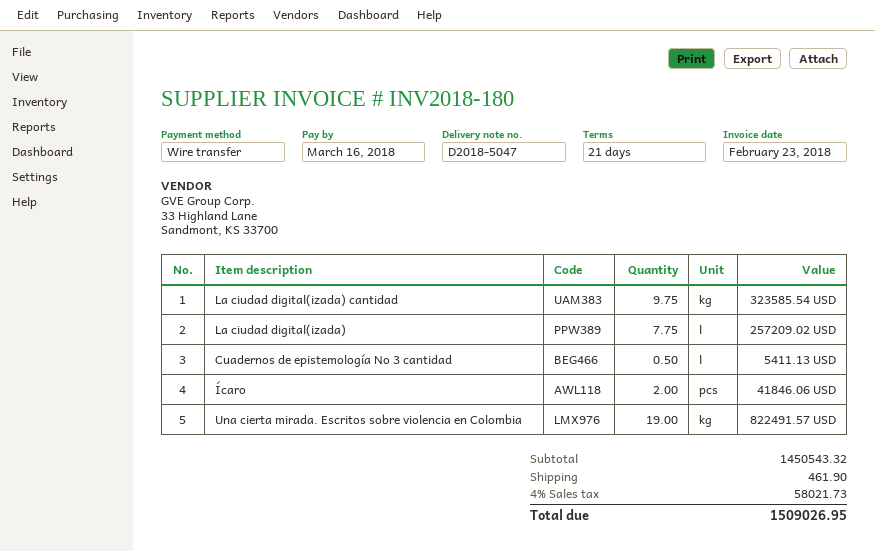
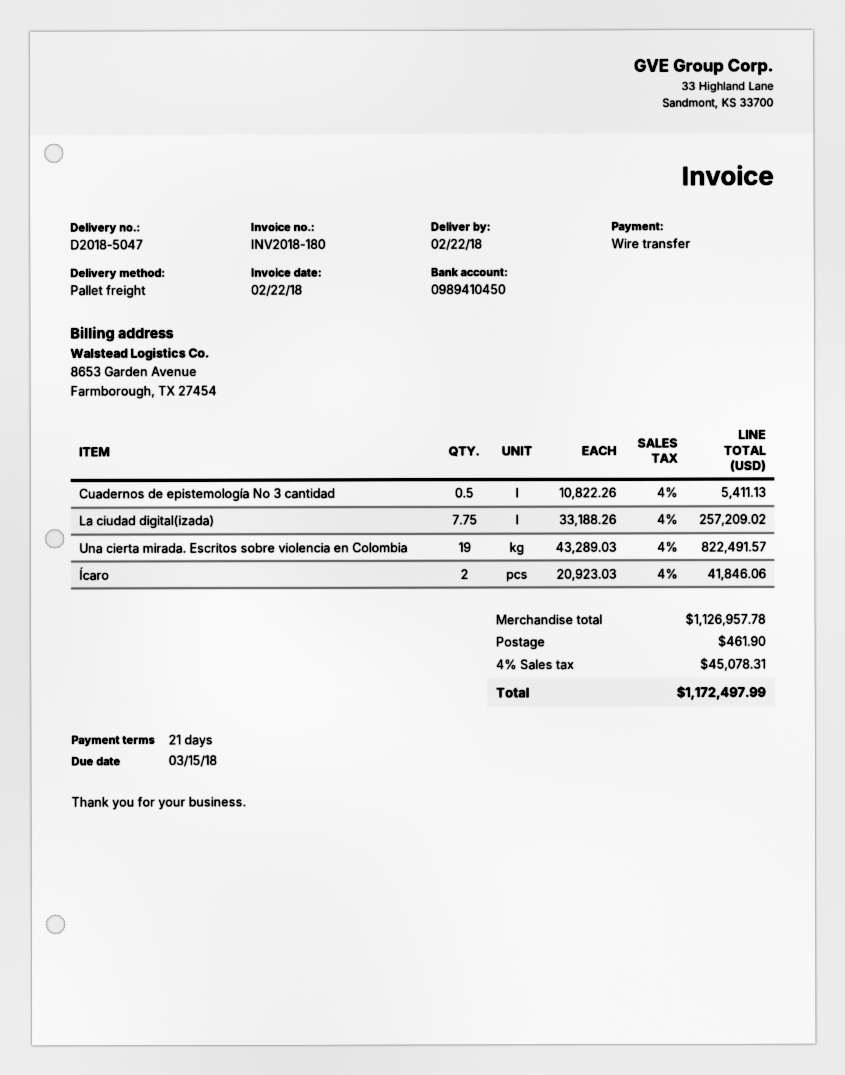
invoice date: 2018-02-23 -> 2018-02-22
due date: 2018-03-16 -> 2018-03-15
La ciudad digital(izada) cantidad: 9.75 for 323585.54 -> none
subtotal: 1450543.32 -> 1126957.78
tax: 4% = 58021.73 -> 4% = 45078.31
total: 1509026.95 -> 1172497.99

